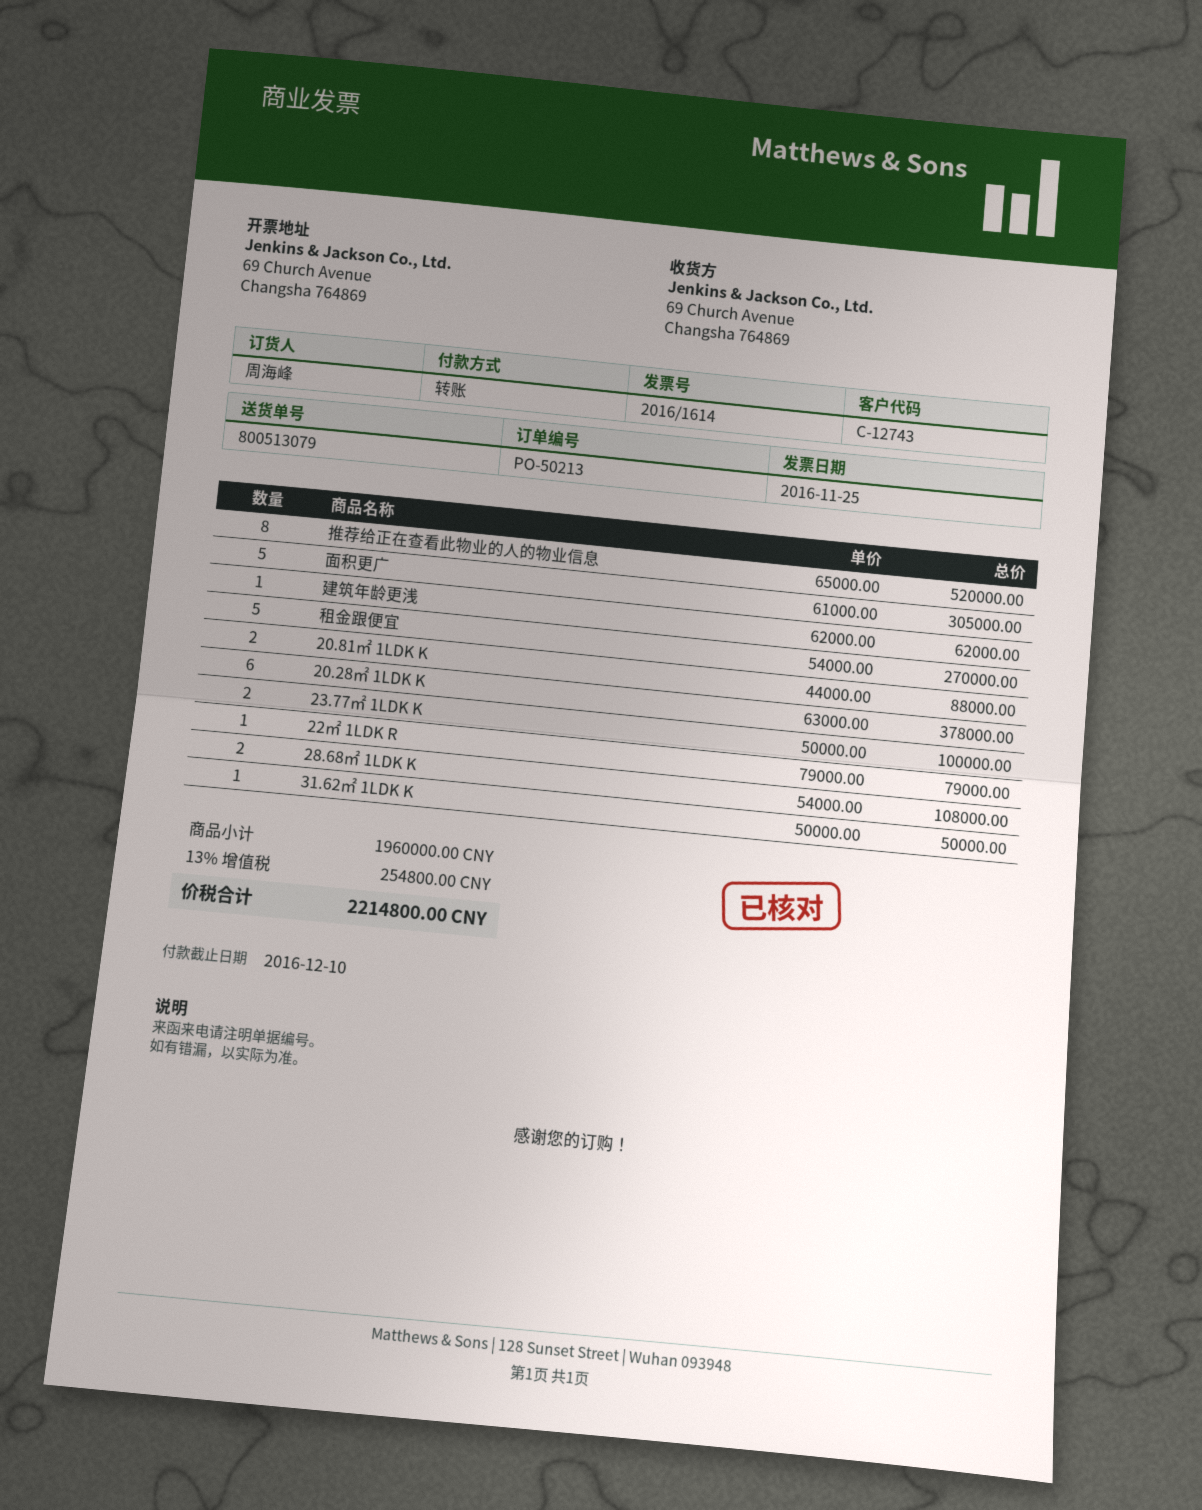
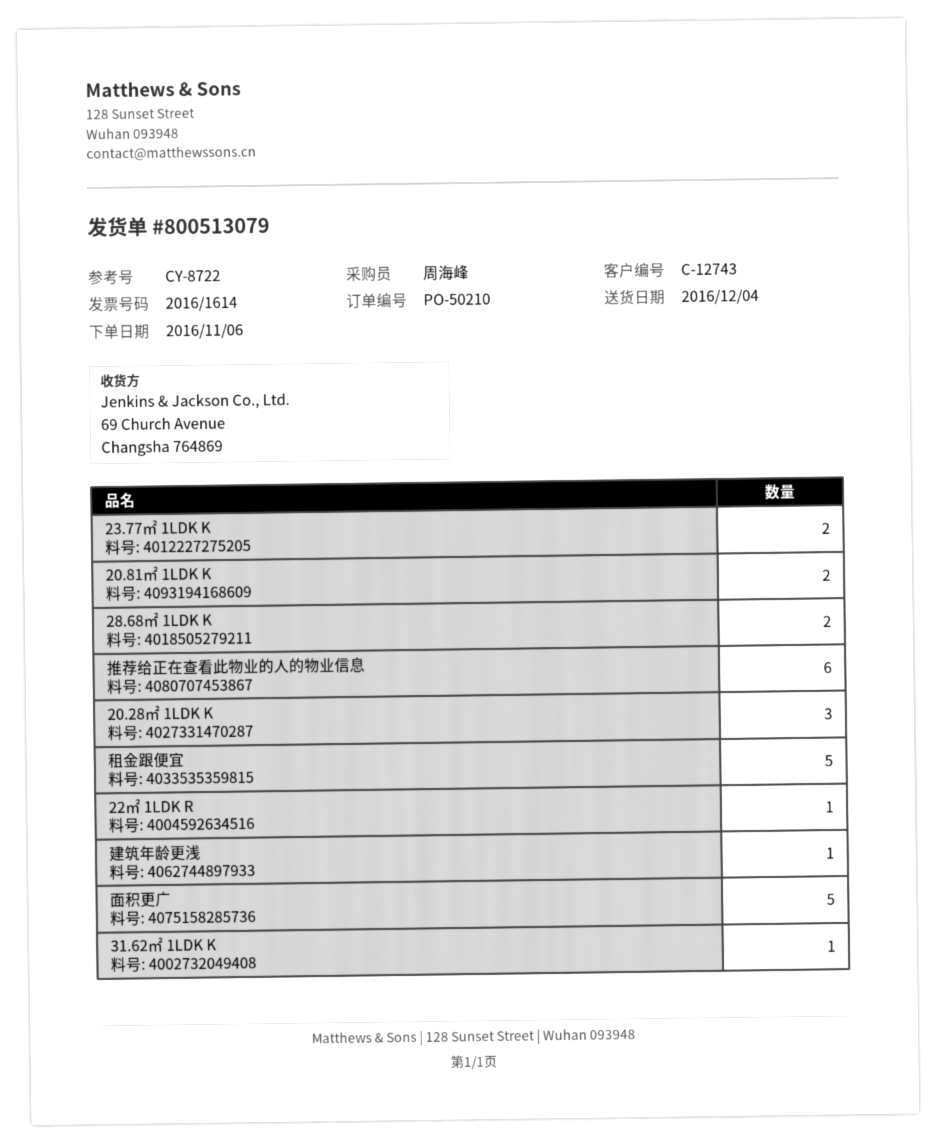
order number: PO-50213 -> PO-50210
推荐给正在查看此物业的人的物业信息: 8 -> 6
20.28㎡ 1LDK K: 6 -> 3

